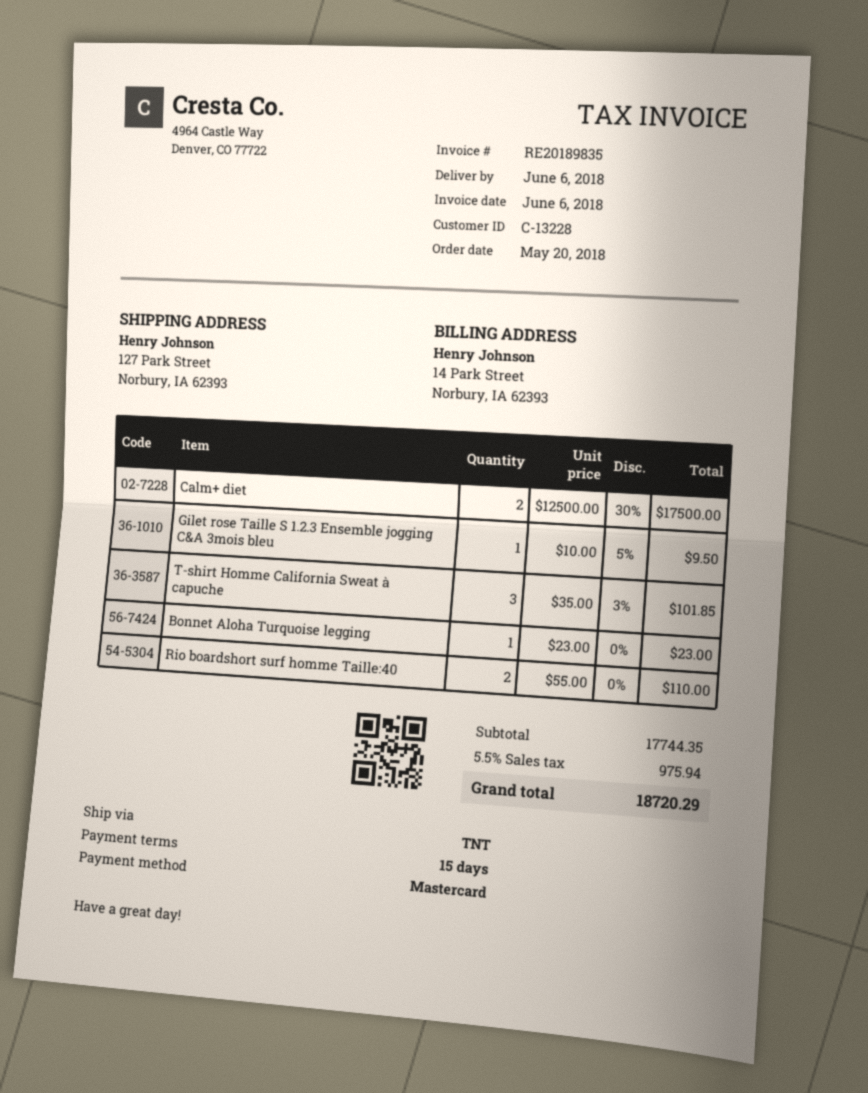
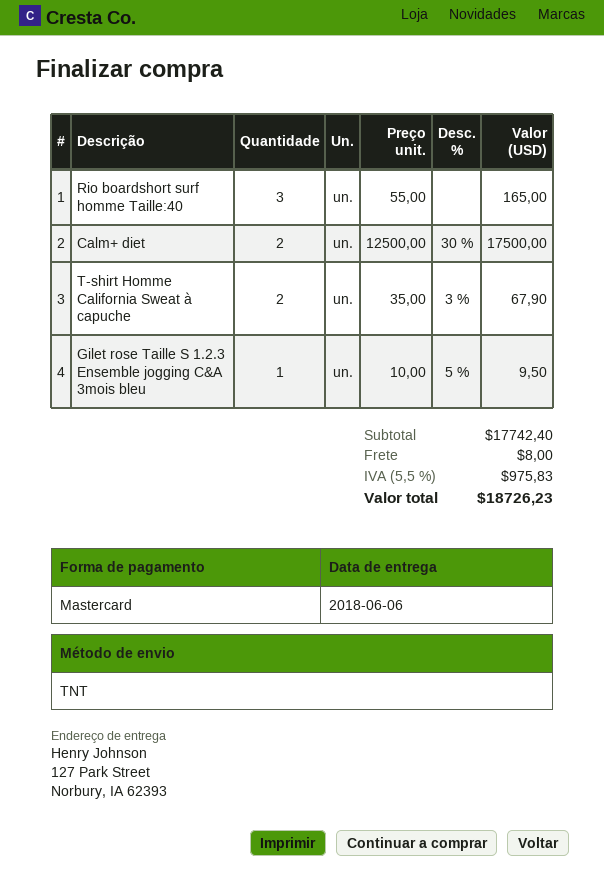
T-shirt Homme California Sweat à capuche: 3 x 35.00 - 3% = 101.85 -> 2 x 35.00 - 3% = 67.90
Bonnet Aloha Turquoise legging: 1 x 23.00 = 23.00 -> none
Rio boardshort surf homme Taille:40: 2 x 55.00 = 110.00 -> 3 x 55.00 = 165.00
subtotal: 17744.35 -> 17742.40
shipping: none -> 8.00
tax: 5.5% = 975.94 -> 5.5% = 975.83
total: 18720.29 -> 18726.23

